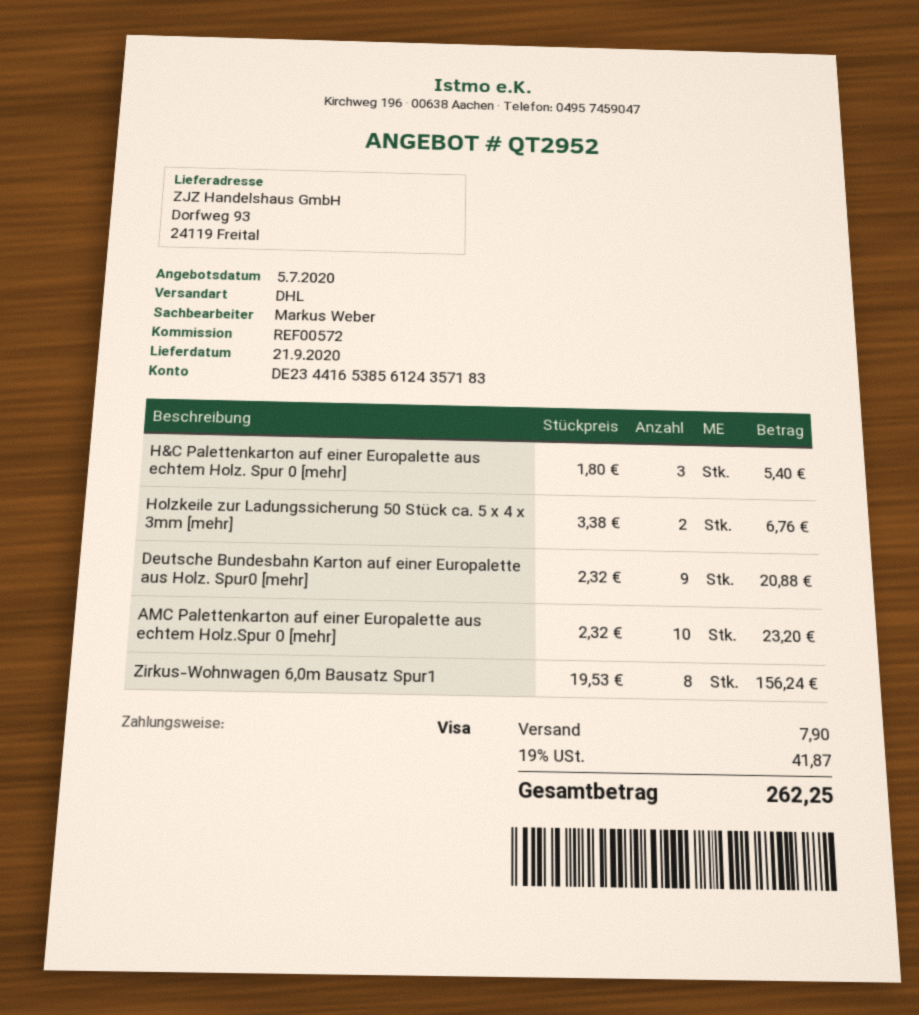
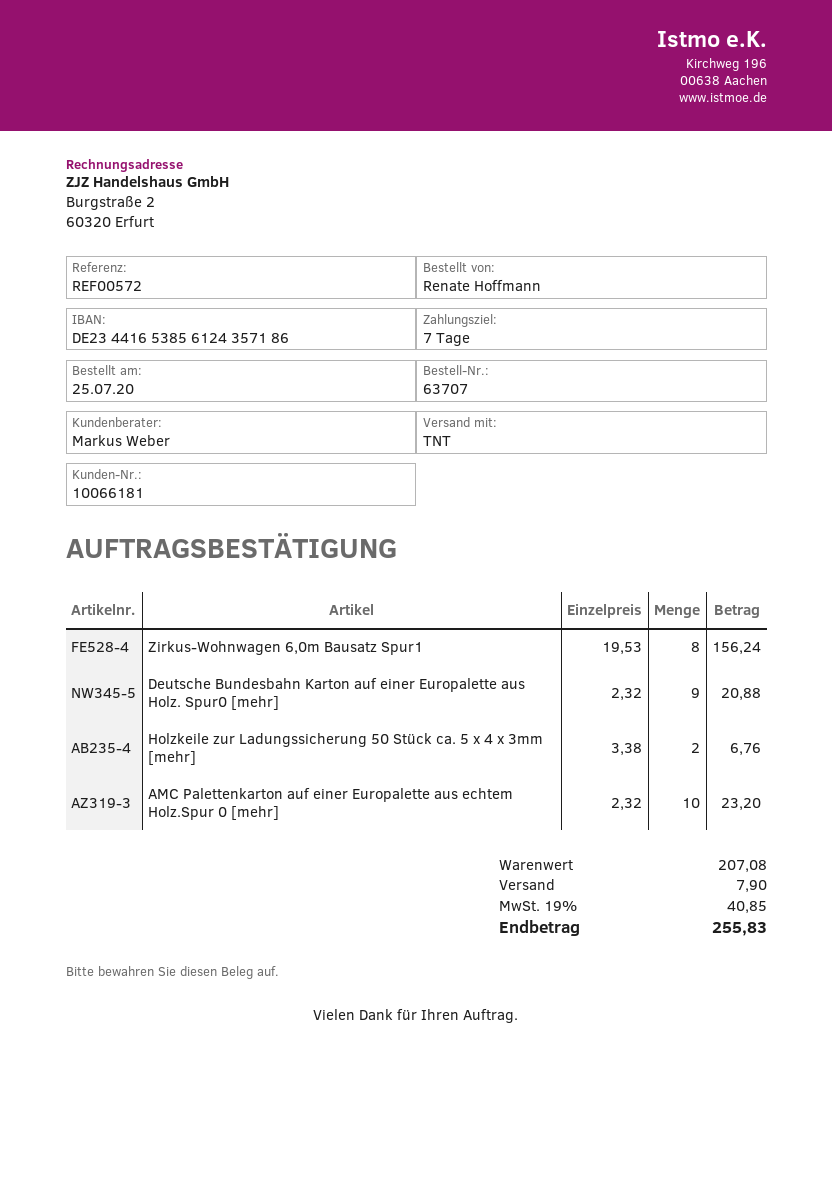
bank account: DE23441653856124357183 -> DE23441653856124357186
shipping method: DHL -> TNT
H&C Palettenkarton auf einer Europalette aus echtem Holz. Spur 0 [mehr]: 3 x 1.80 = 5.40 -> none
tax: 19% = 41.87 -> 19% = 40.85
total: 262.25 -> 255.83

